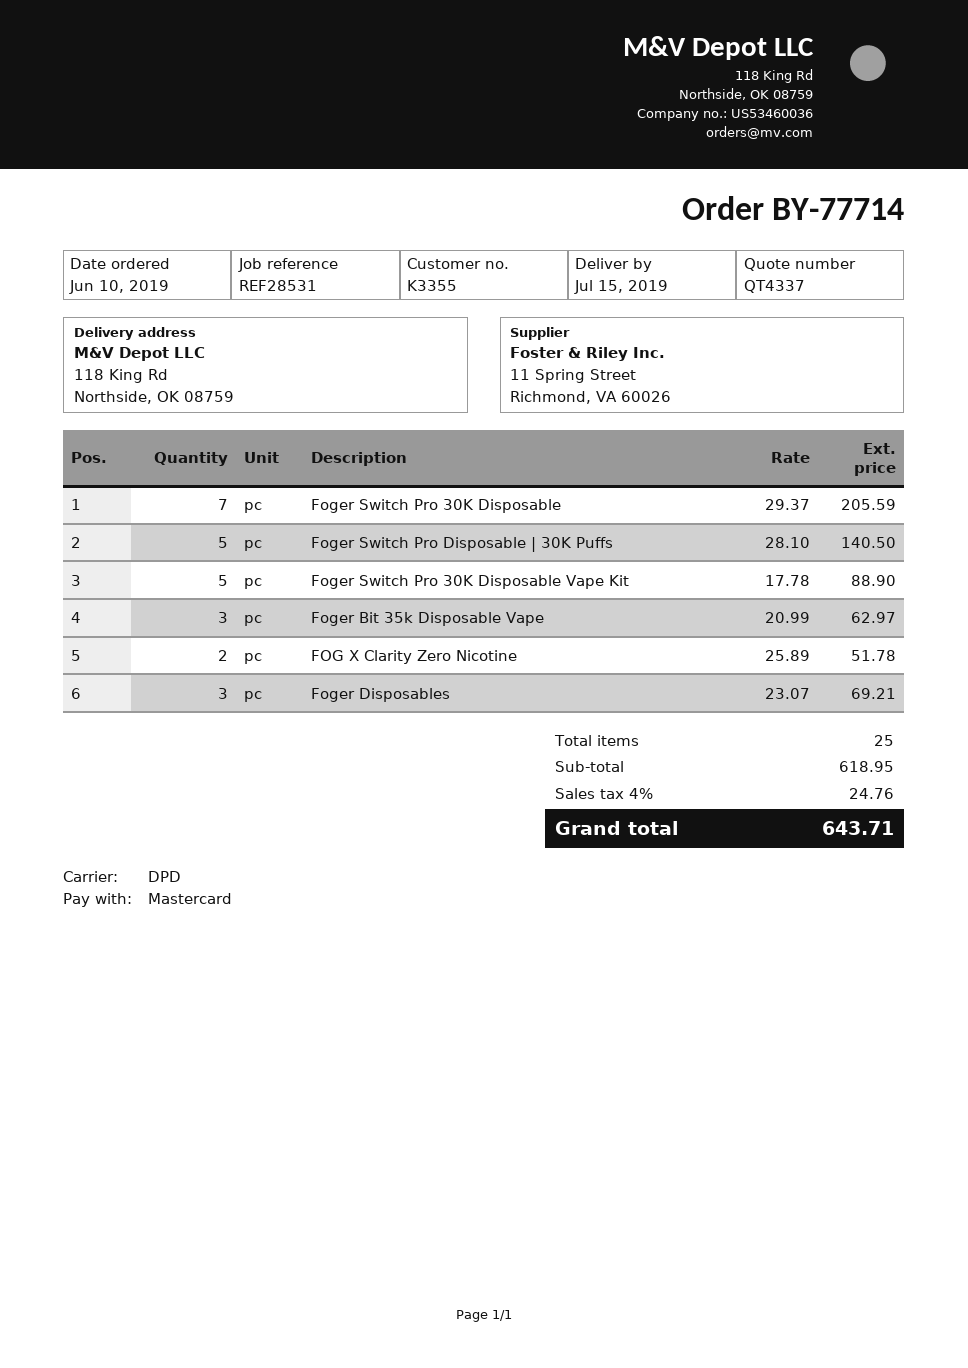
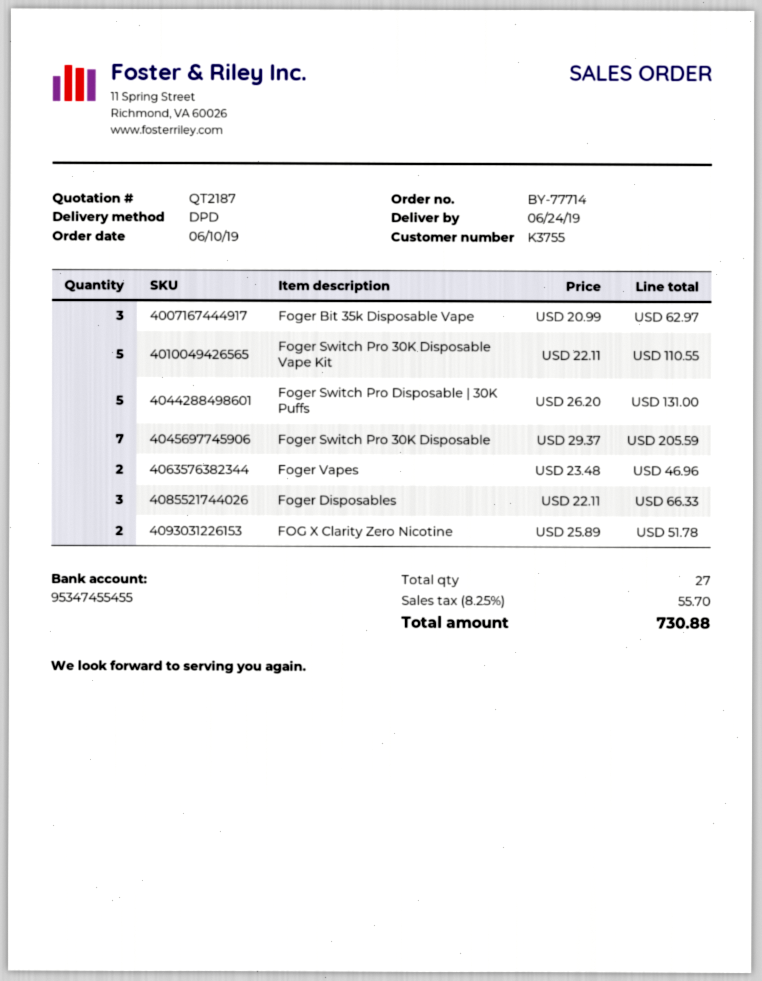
quote number: QT4337 -> QT2187
delivery date: 2019-07-15 -> 2019-06-24
customer number: K3355 -> K3755
Foger Switch Pro Disposable | 30K Puffs: 5 x 28.10 = 140.50 -> 5 x 26.20 = 131.00
Foger Switch Pro 30K Disposable Vape Kit: 5 x 17.78 = 88.90 -> 5 x 22.11 = 110.55
Foger Disposables: 3 x 23.07 = 69.21 -> 3 x 22.11 = 66.33
Foger Vapes: none -> 2 x 23.48 = 46.96
total quantity: 25 -> 27
tax: 4% = 24.76 -> 8.25% = 55.70
total: 643.71 -> 730.88

